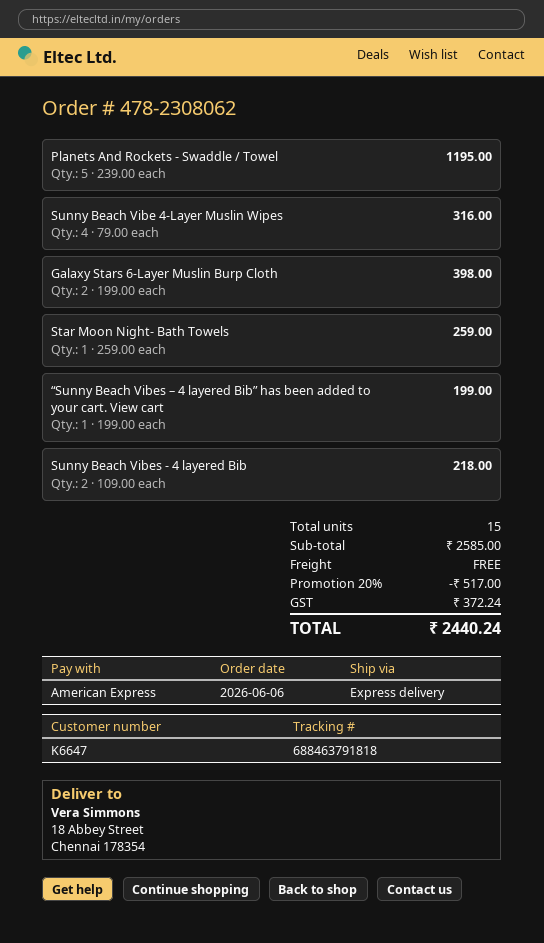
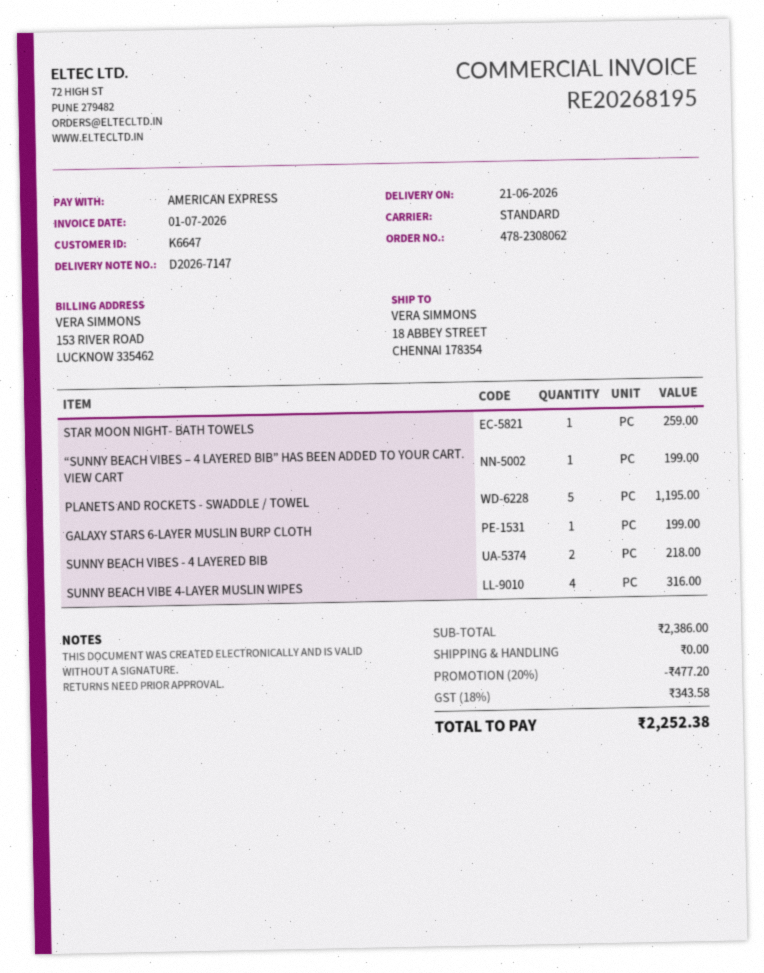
shipping method: express -> standard
Galaxy Stars 6-Layer Muslin Burp Cloth: 2 for 398.00 -> 1 for 199.00
subtotal: 2585.00 -> 2386.00
discount: 20% = 517.00 -> 20% = 477.20
tax: 372.24 -> 343.58
total: 2440.24 -> 2252.38

